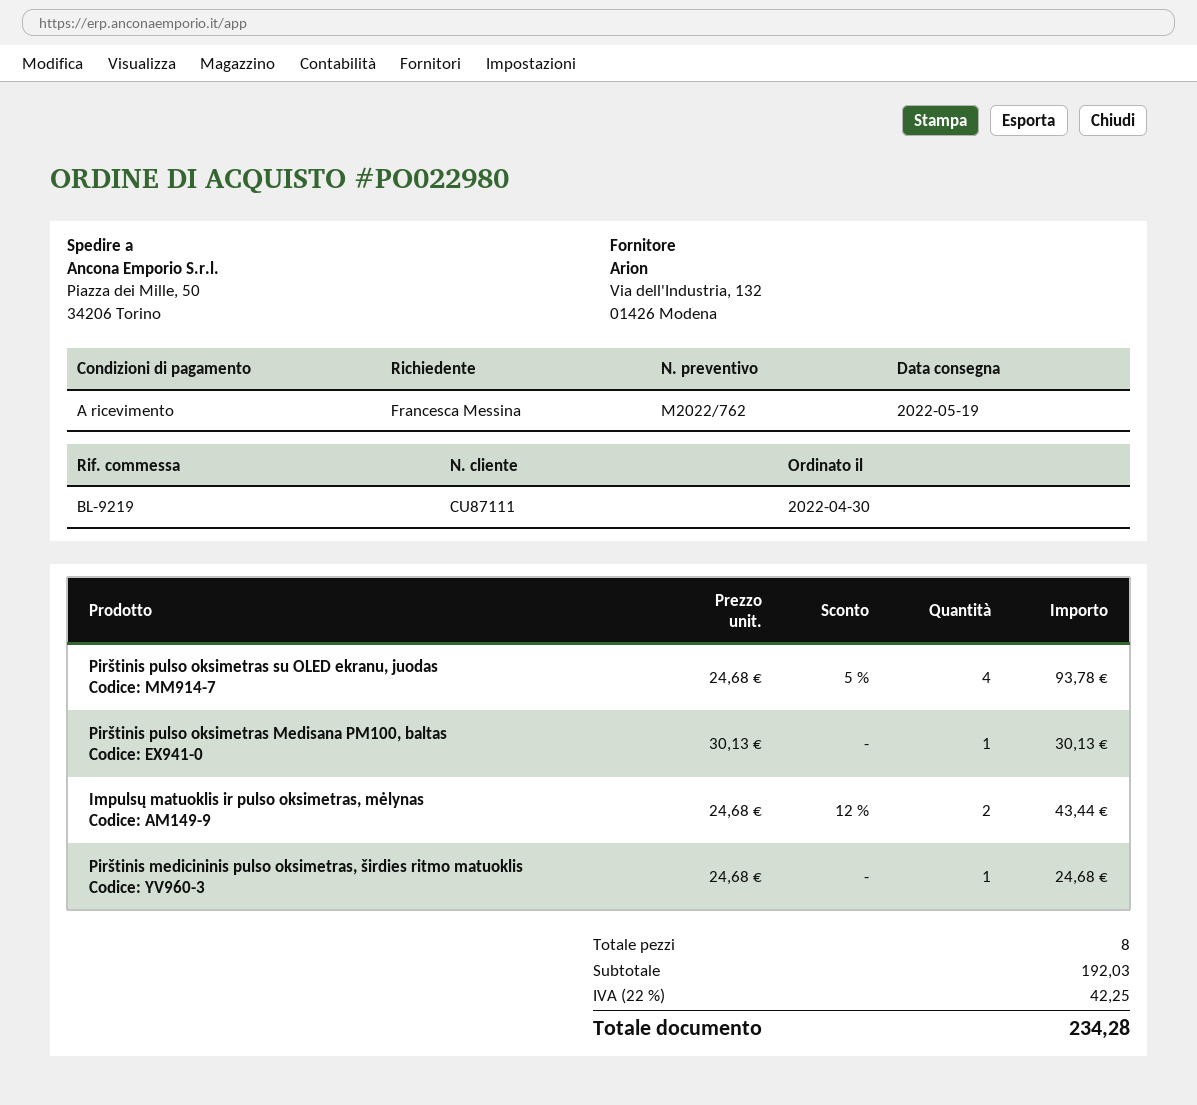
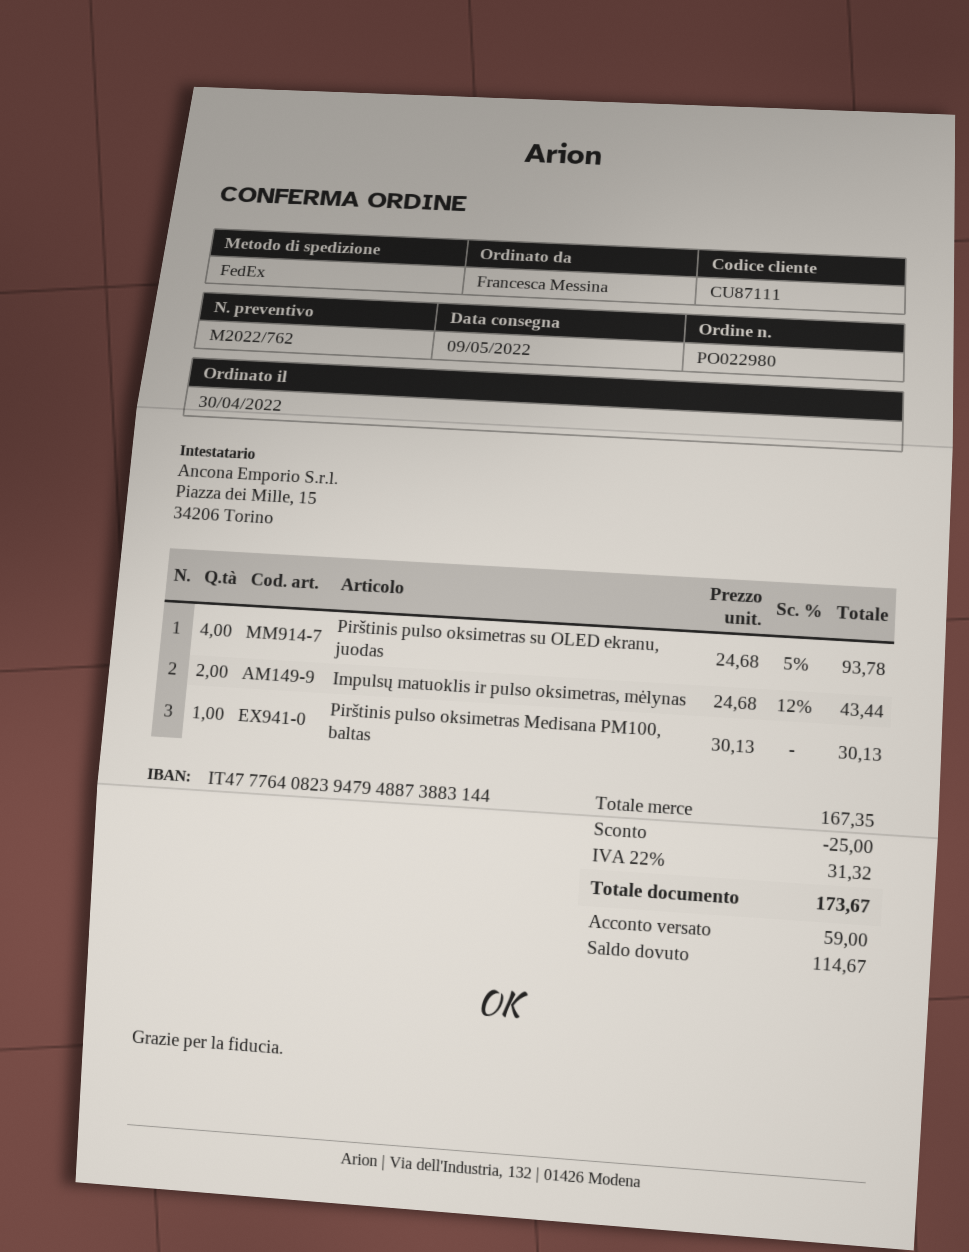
delivery date: 2022-05-19 -> 2022-05-09
Pirštinis medicininis pulso oksimetras, širdies ritmo matuoklis: 1 x 24.68 = 24.68 -> none
subtotal: 192.03 -> 167.35
discount: none -> 25.00
tax: 22% = 42.25 -> 22% = 31.32
total: 234.28 -> 173.67

